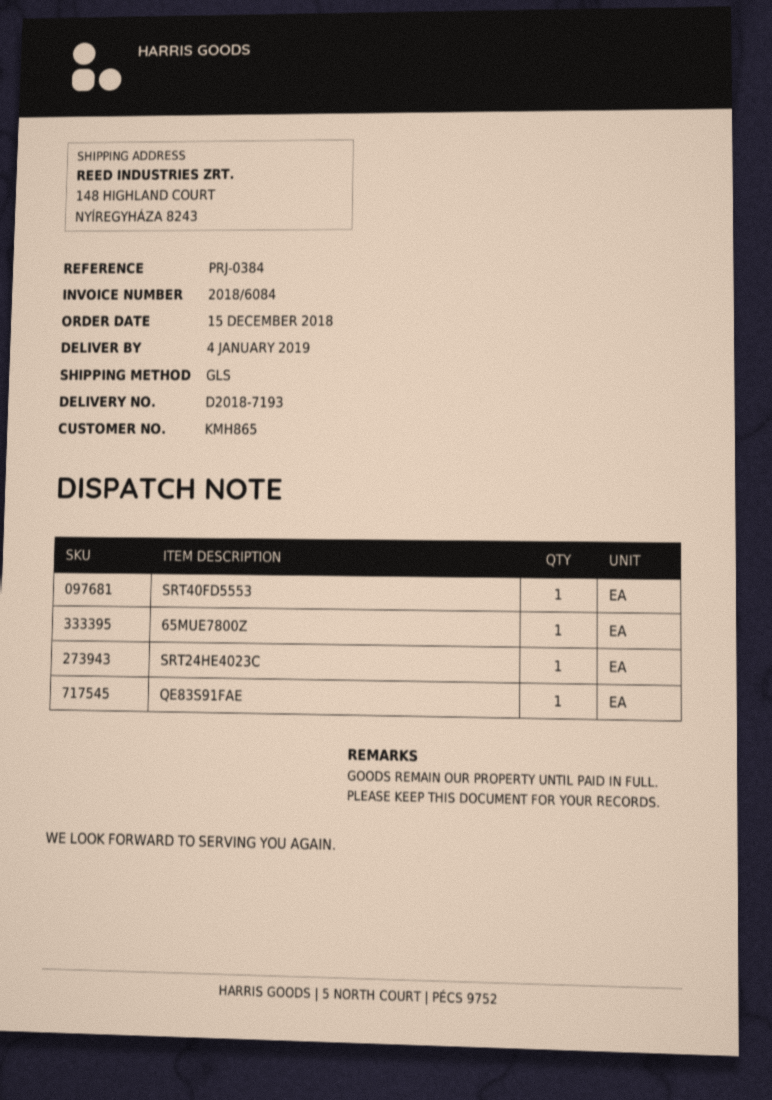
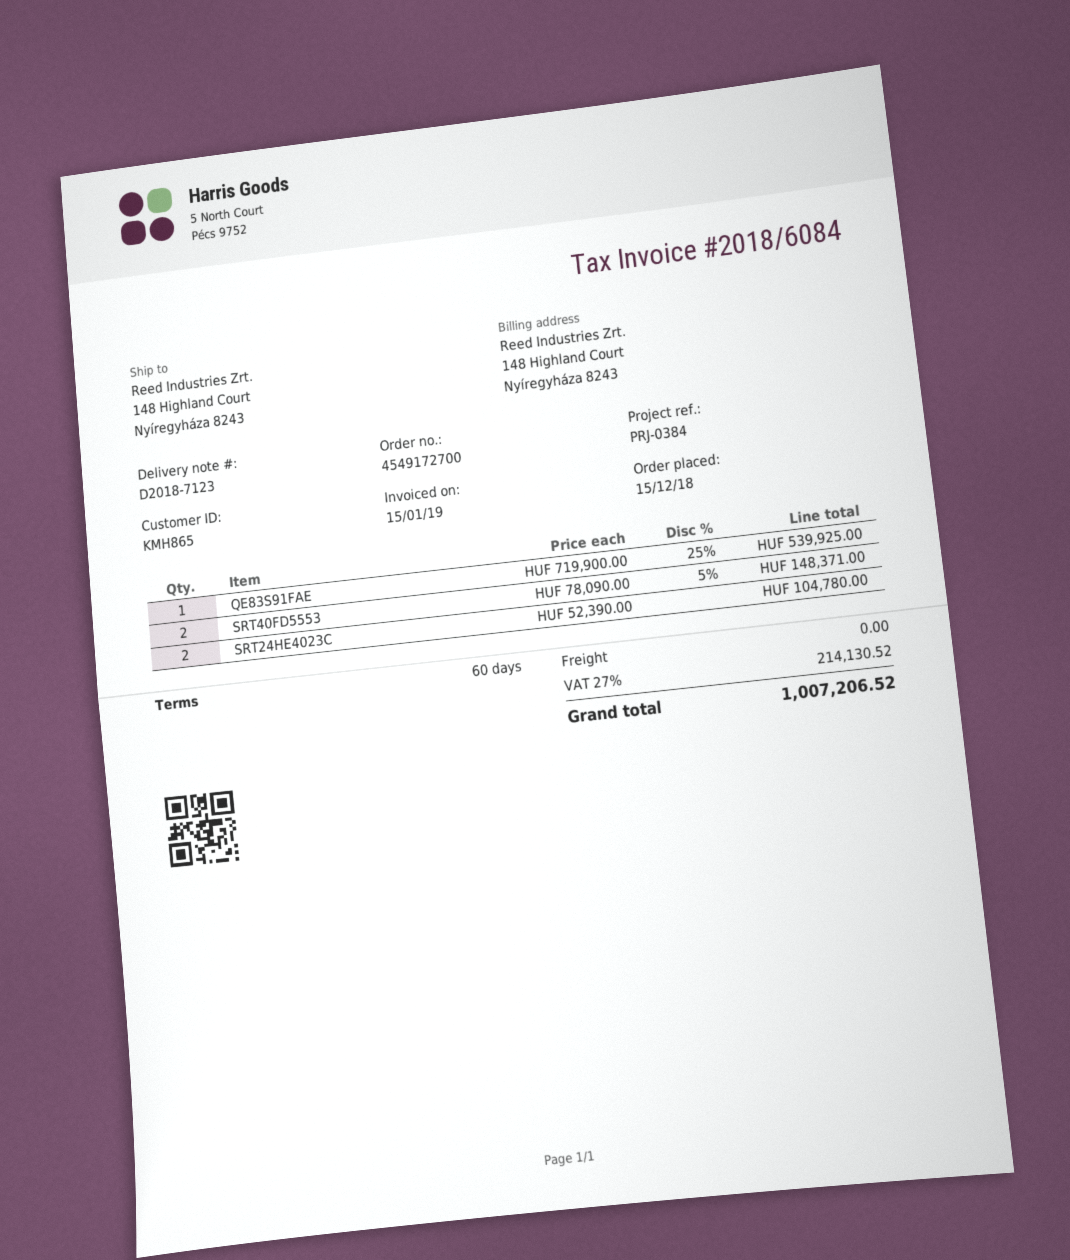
delivery note number: D2018-7193 -> D2018-7123
SRT40FD5553: 1 -> 2
65MUE7800Z: 1 -> none
SRT24HE4023C: 1 -> 2

